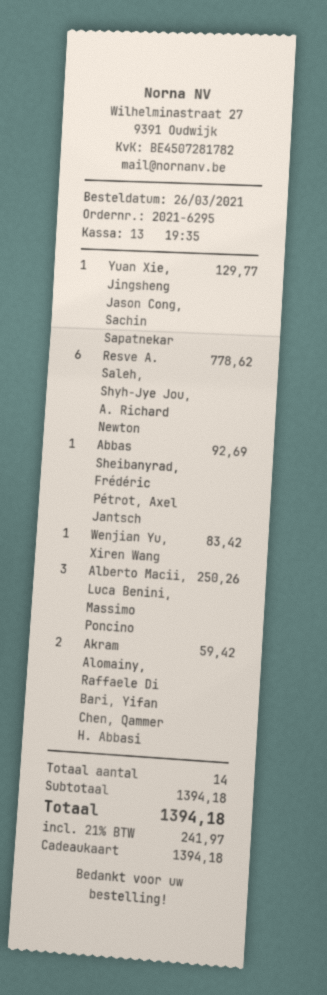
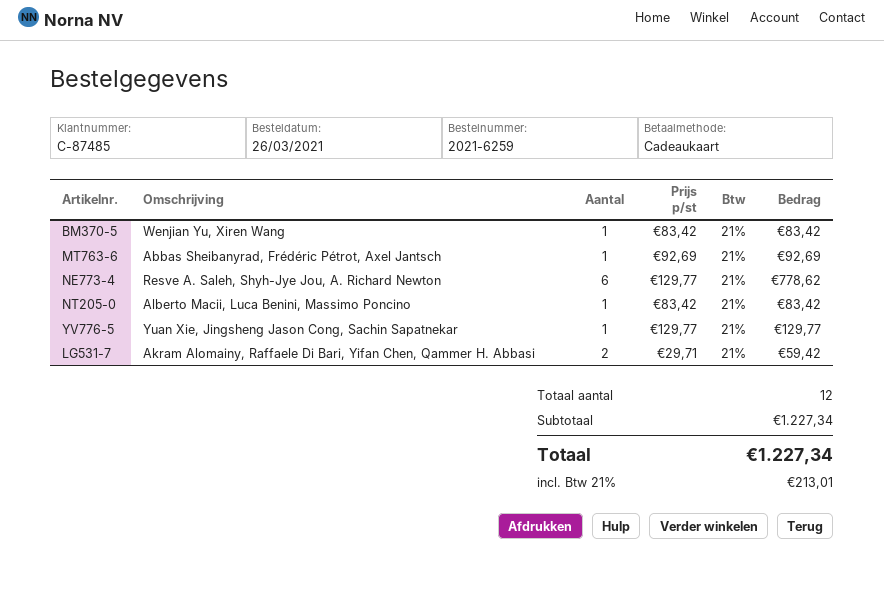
order number: 2021-6295 -> 2021-6259
Alberto Macii, Luca Benini, Massimo Poncino: 3 for 250.26 -> 1 for 83.42
total quantity: 14 -> 12
subtotal: 1394.18 -> 1227.34
tax: 21% = 241.97 -> 21% = 213.01
total: 1394.18 -> 1227.34

